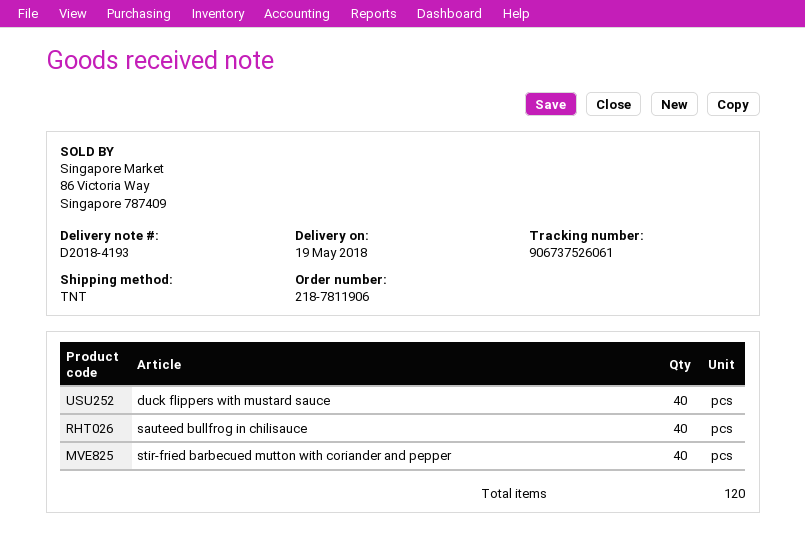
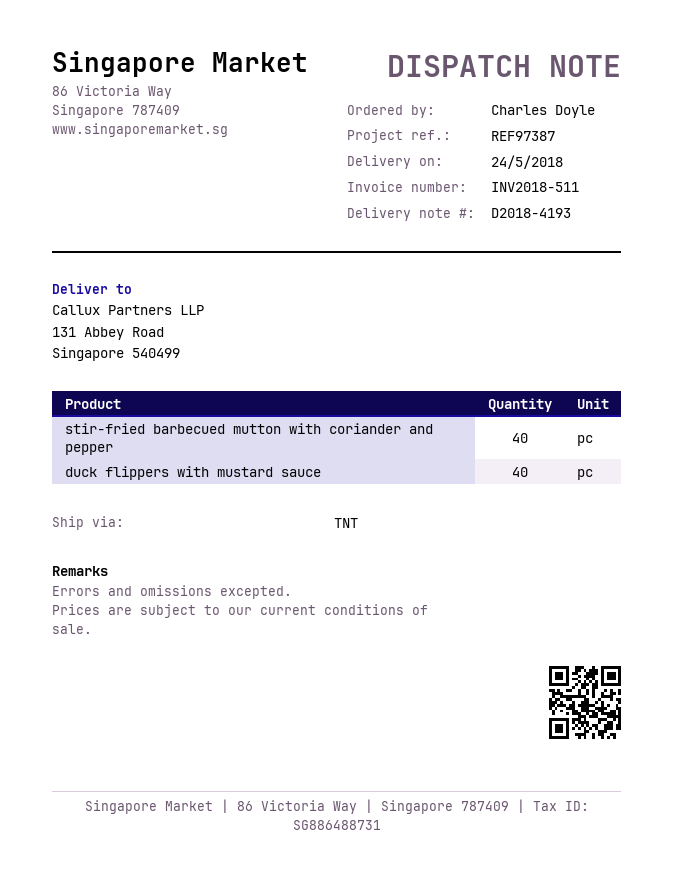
delivery date: 2018-05-19 -> 2018-05-24
sauteed bullfrog in chilisauce: 40 -> none

